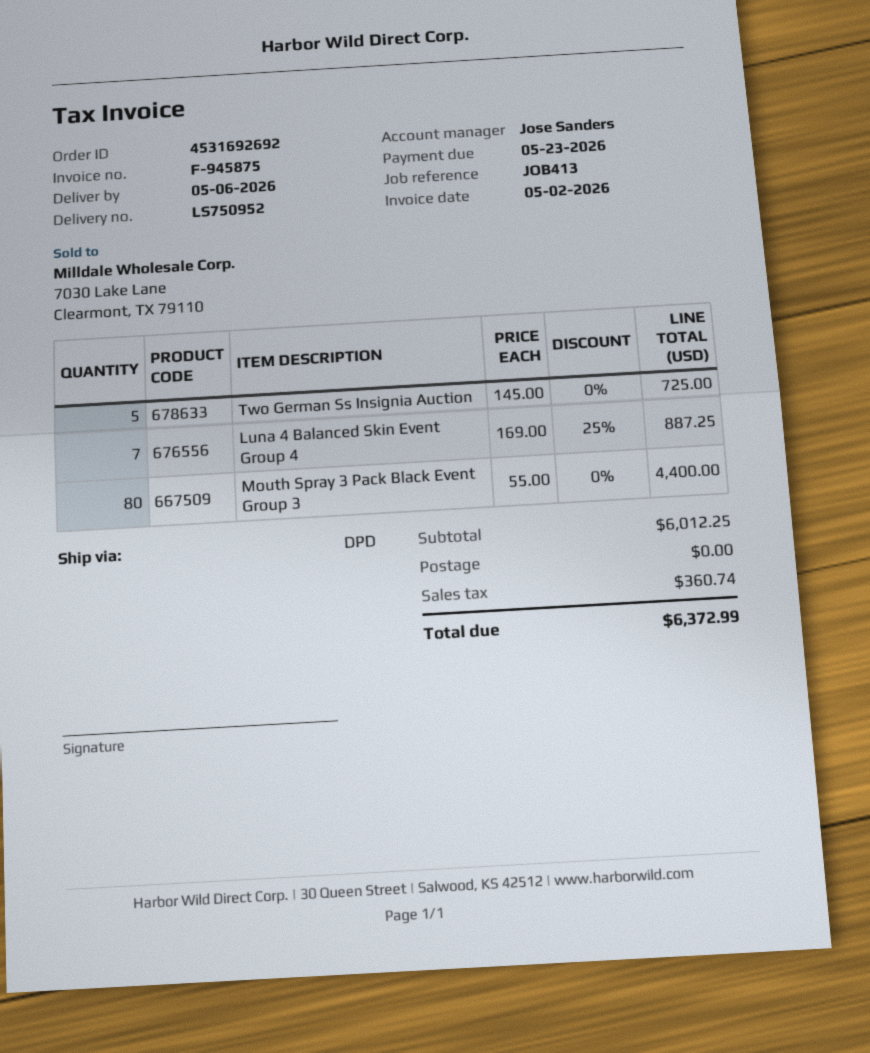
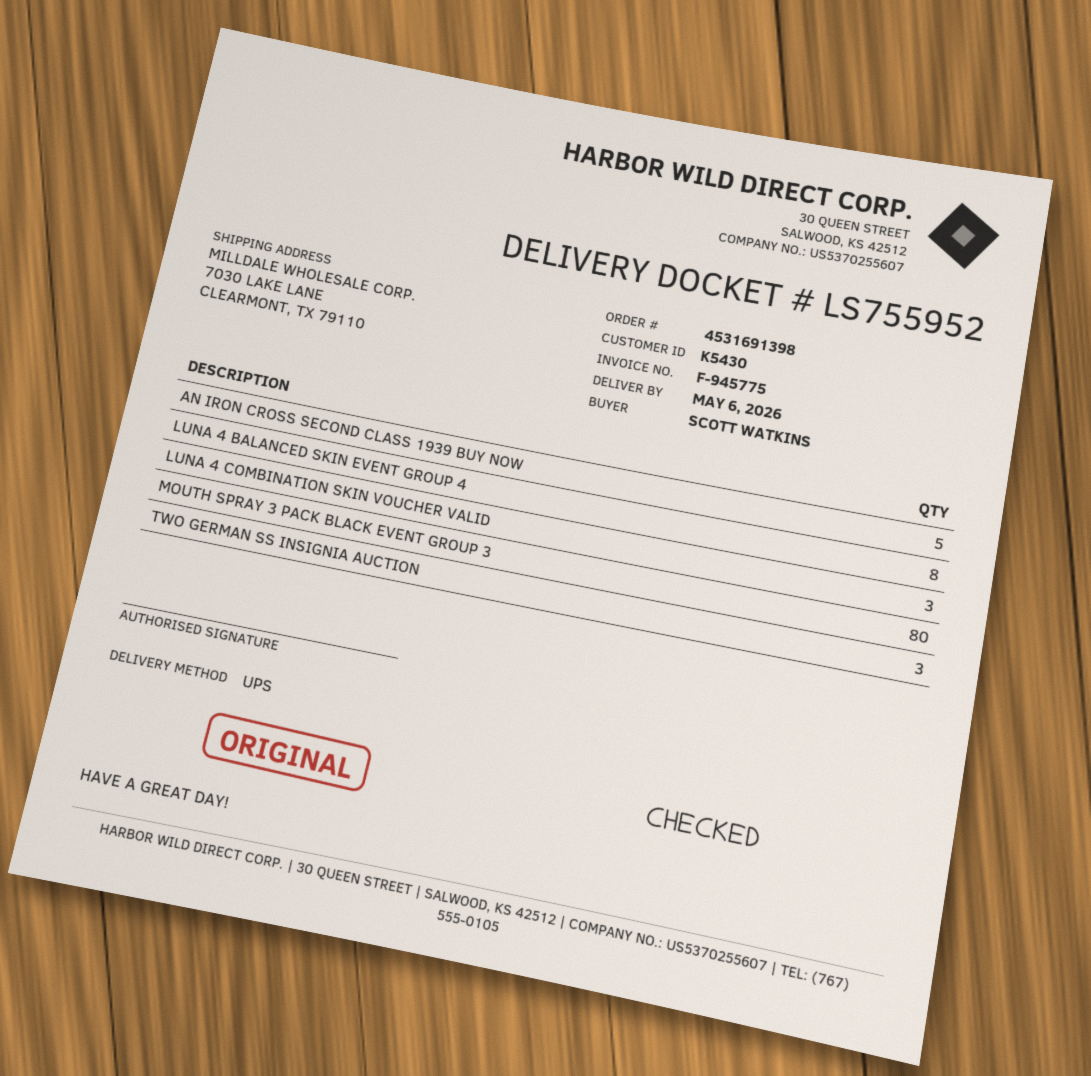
order number: 4531692692 -> 4531691398
delivery note number: LS750952 -> LS755952
invoice number: F-945875 -> F-945775
shipping method: DPD -> UPS
Two German Ss Insignia Auction: 5 -> 3
Luna 4 Balanced Skin Event Group 4: 7 -> 8
AN IRON CROSS SECOND CLASS 1939 BUY NOW: none -> 5
LUNA 4 COMBINATION SKIN VOUCHER VALID: none -> 3

